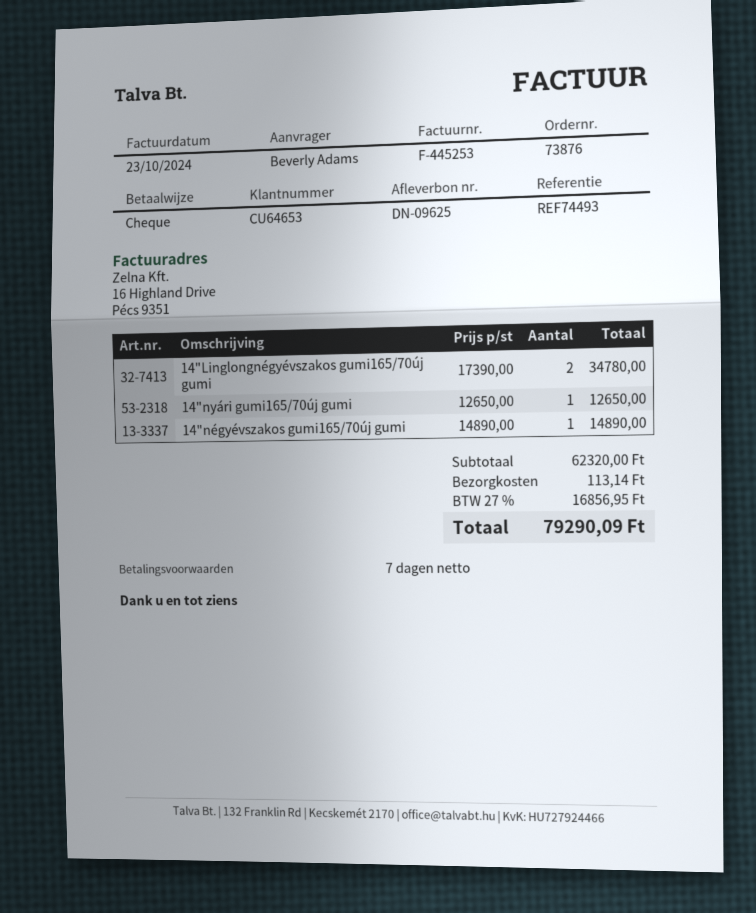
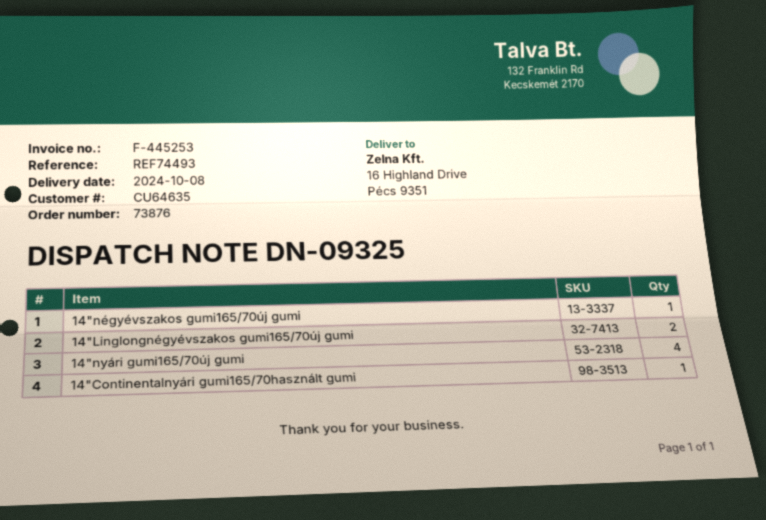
delivery note number: DN-09625 -> DN-09325
customer number: CU64653 -> CU64635
14"nyári gumi165/70új gumi: 1 -> 4
14"Continentalnyári gumi165/70használt gumi: none -> 1

